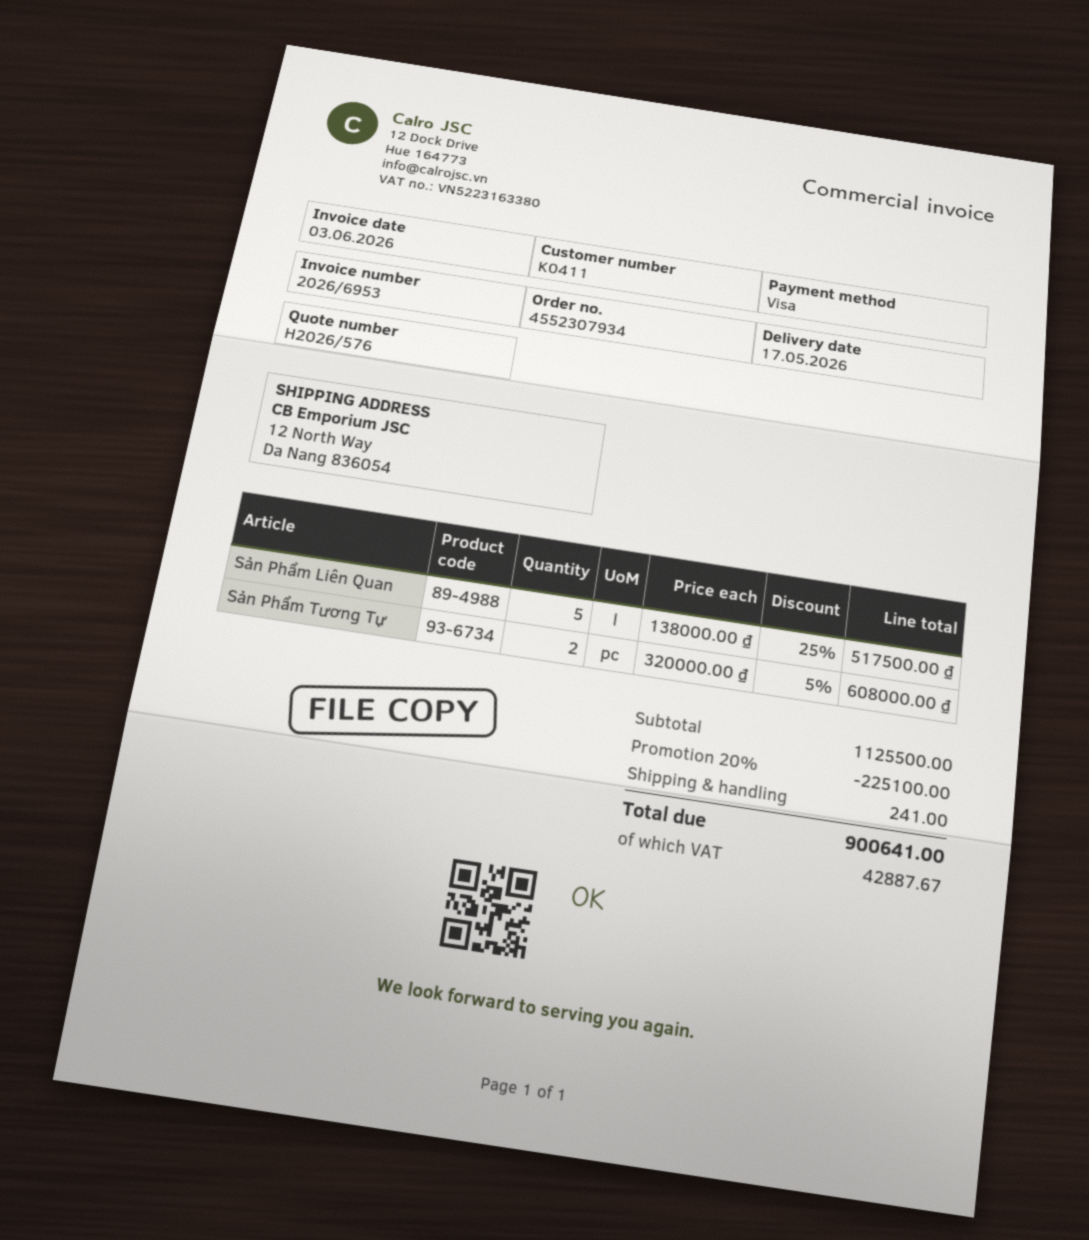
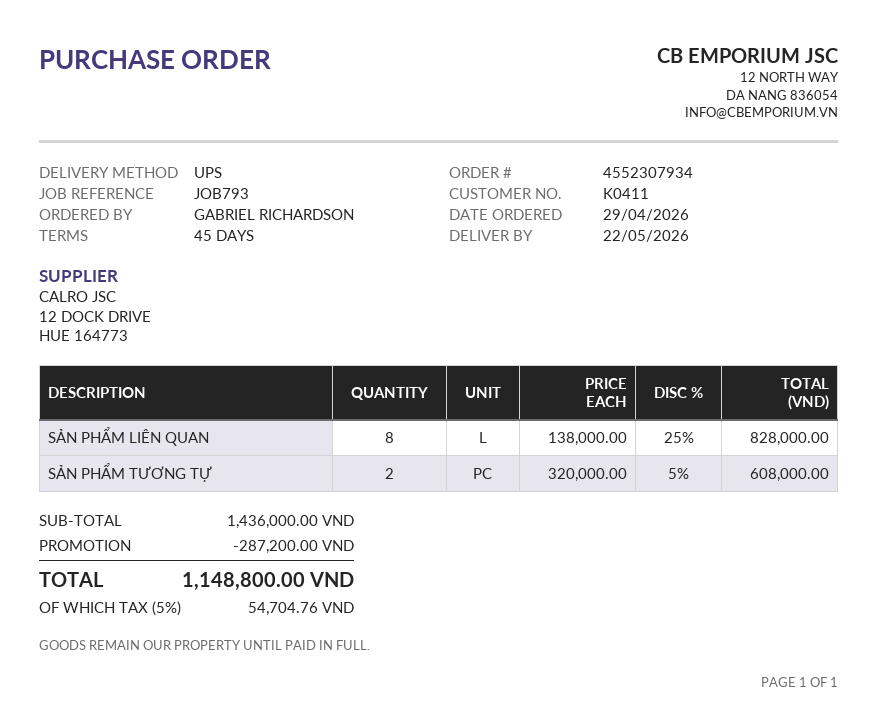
delivery date: 2026-05-17 -> 2026-05-22
Sản Phẩm Liên Quan: 5 x 138000.00 - 25% = 517500.00 -> 8 x 138000.00 - 25% = 828000.00
subtotal: 1125500.00 -> 1436000.00
discount: 225100.00 -> 287200.00
shipping: 241.00 -> none
tax: 42887.67 -> 54704.76
total: 900641.00 -> 1148800.00

